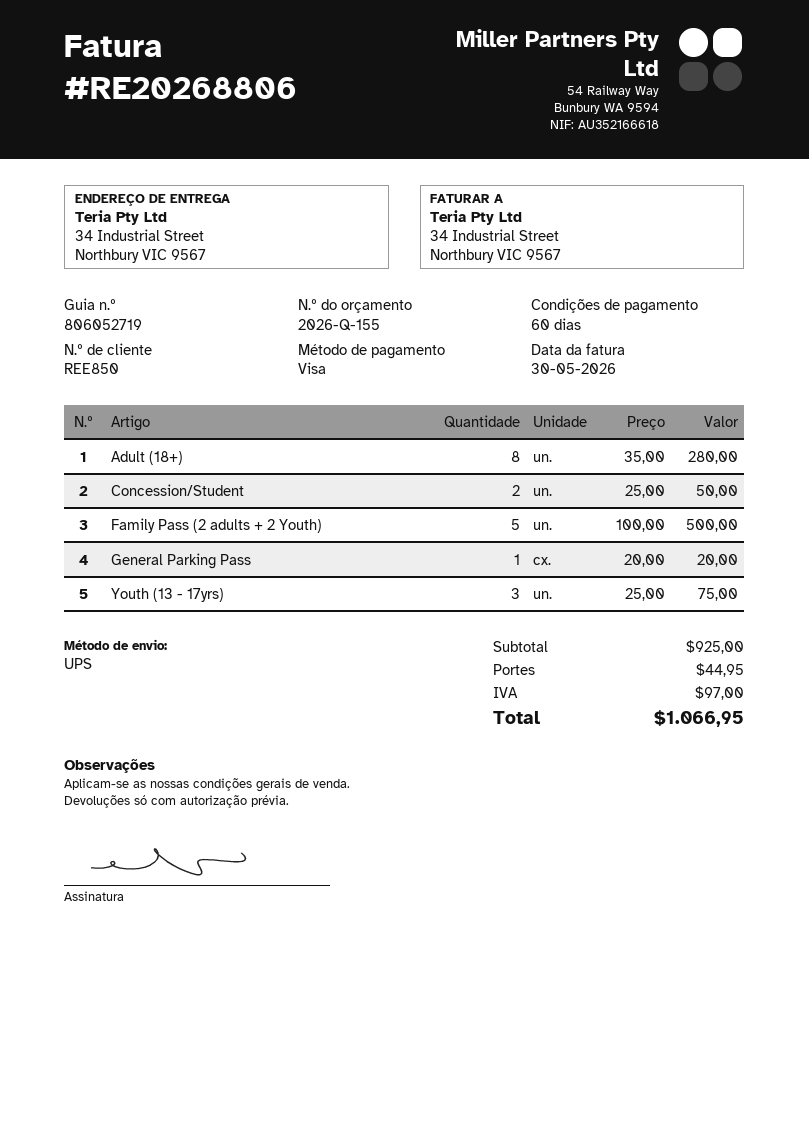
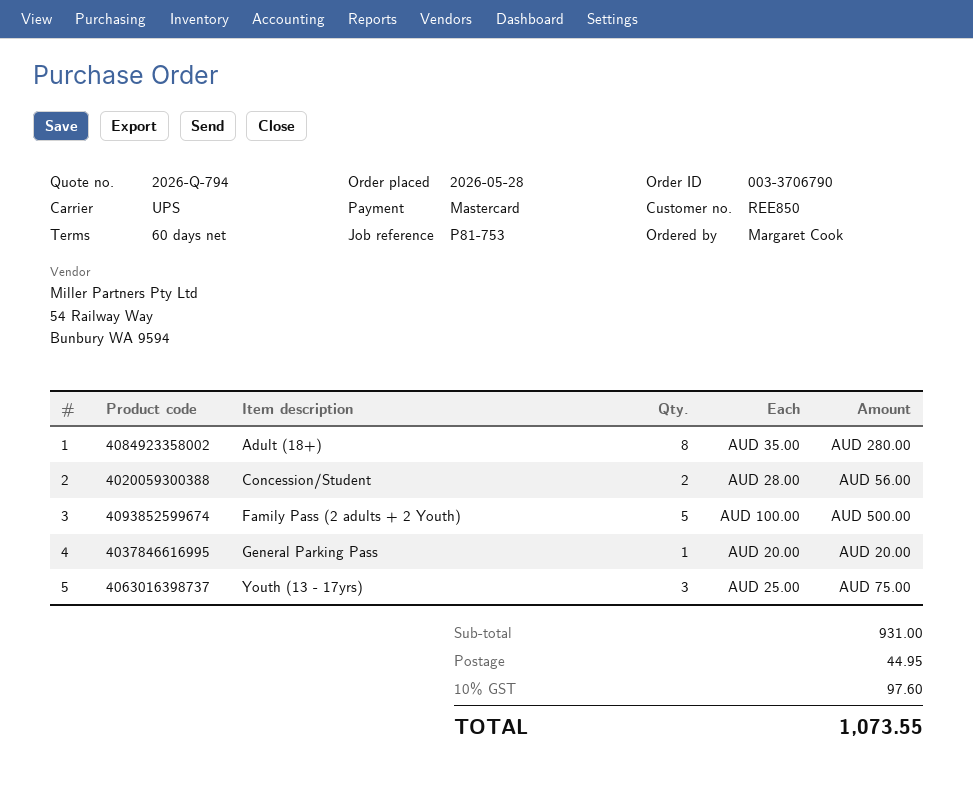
quote number: 2026-Q-155 -> 2026-Q-794
payment method: Visa -> Mastercard
Concession/Student: 2 x 25.00 = 50.00 -> 2 x 28.00 = 56.00
subtotal: 925.00 -> 931.00
tax: 97.00 -> 97.60
total: 1066.95 -> 1073.55

